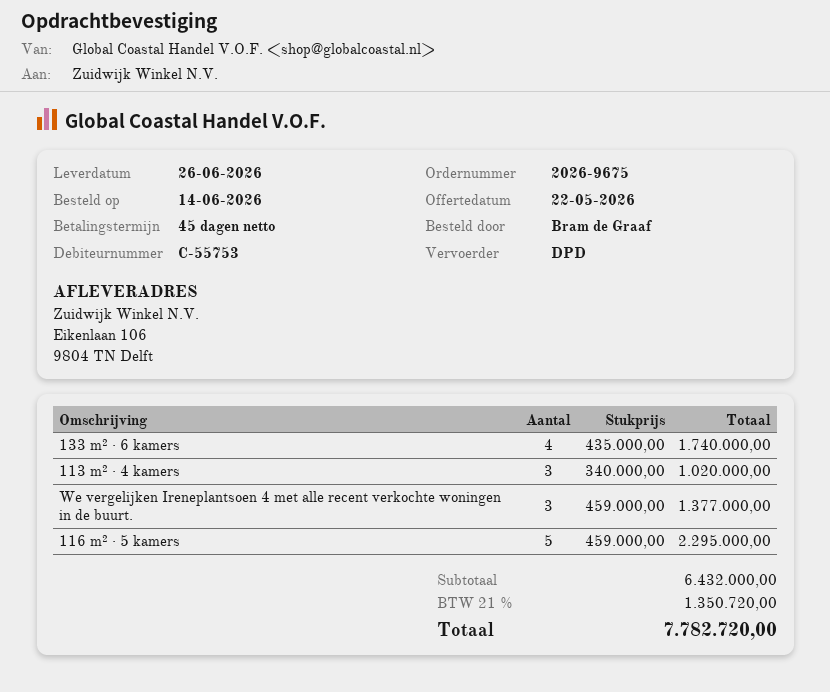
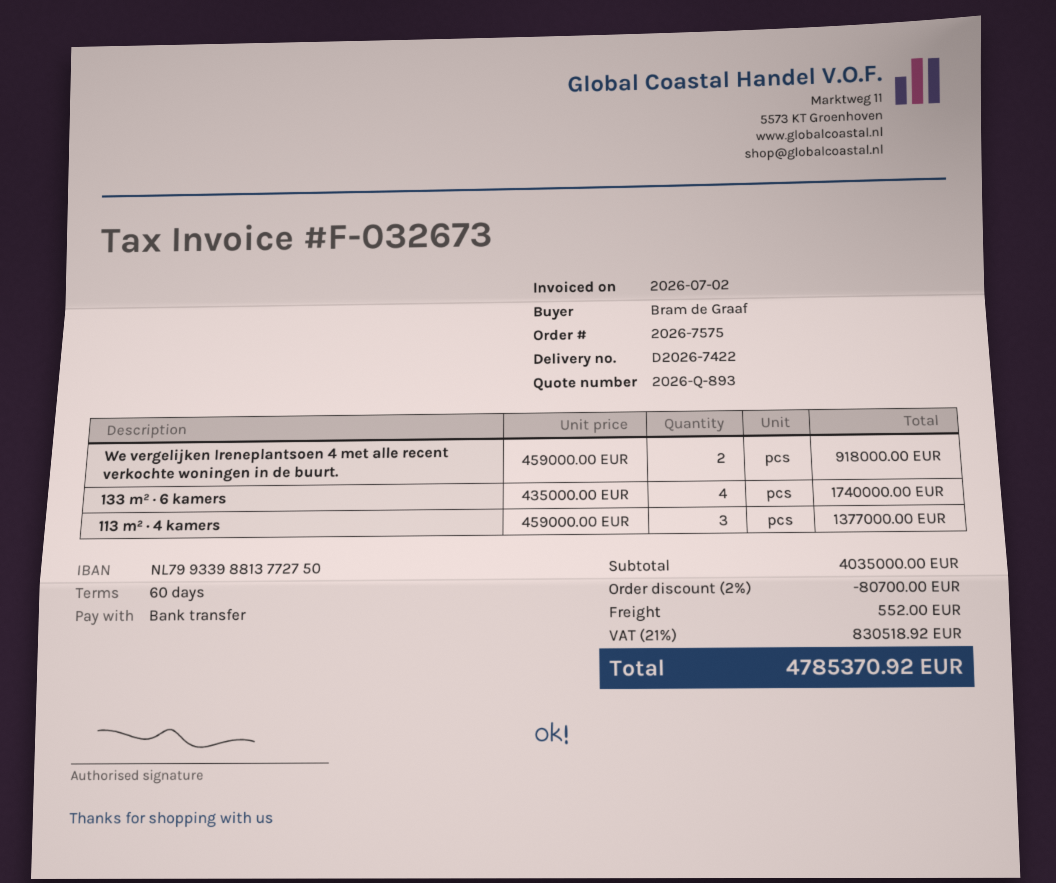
order number: 2026-9675 -> 2026-7575
payment terms: 45 days -> 60 days
113 m² · 4 kamers: 3 x 340000.00 = 1020000.00 -> 3 x 459000.00 = 1377000.00
We vergelijken Ireneplantsoen 4 met alle recent verkochte woningen in de buurt.: 3 x 459000.00 = 1377000.00 -> 2 x 459000.00 = 918000.00
116 m² · 5 kamers: 5 x 459000.00 = 2295000.00 -> none
subtotal: 6432000.00 -> 4035000.00
discount: none -> 2% = 80700.00
shipping: none -> 552.00
tax: 21% = 1350720.00 -> 21% = 830518.92
total: 7782720.00 -> 4785370.92

